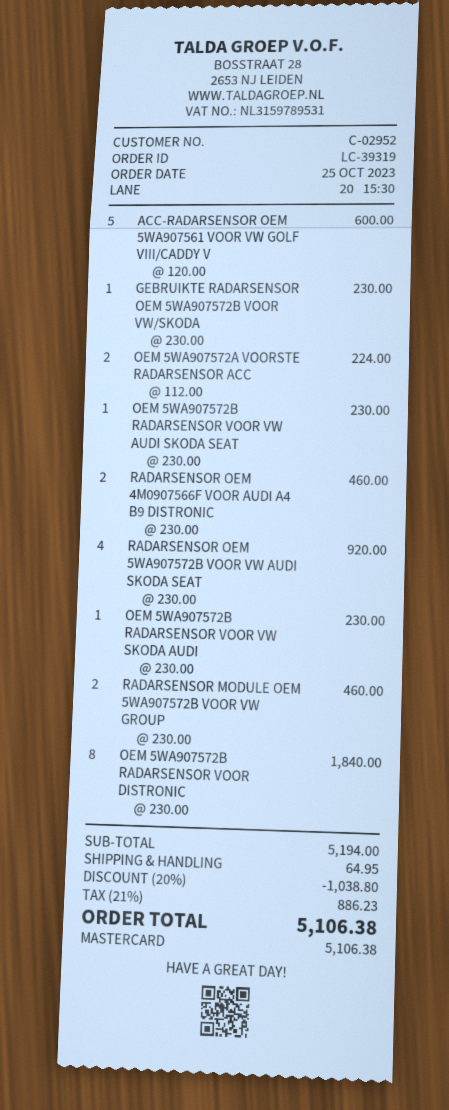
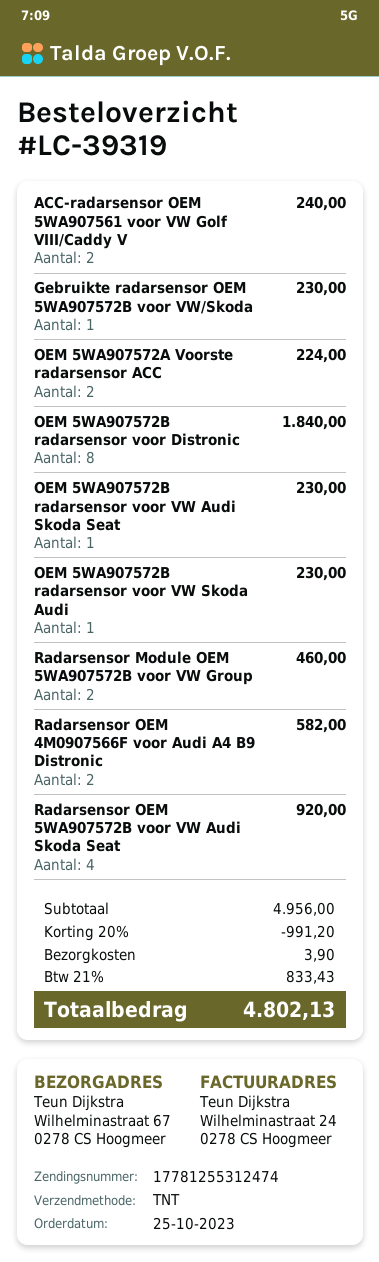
ACC-RADARSENSOR OEM 5WA907561 VOOR VW GOLF VIII/CADDY V: 5 for 600.00 -> 2 for 240.00
RADARSENSOR OEM 4M0907566F VOOR AUDI A4 B9 DISTRONIC: 2 for 460.00 -> 2 for 582.00
subtotal: 5194.00 -> 4956.00
discount: 20% = 1038.80 -> 20% = 991.20
shipping: 64.95 -> 3.90
tax: 21% = 886.23 -> 21% = 833.43
total: 5106.38 -> 4802.13

